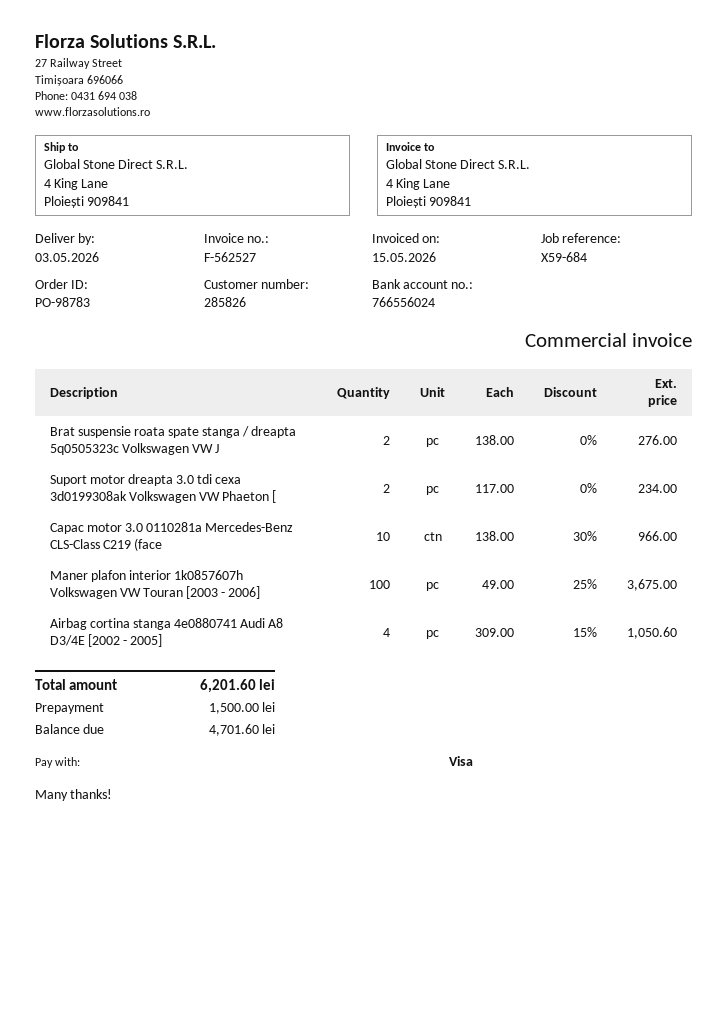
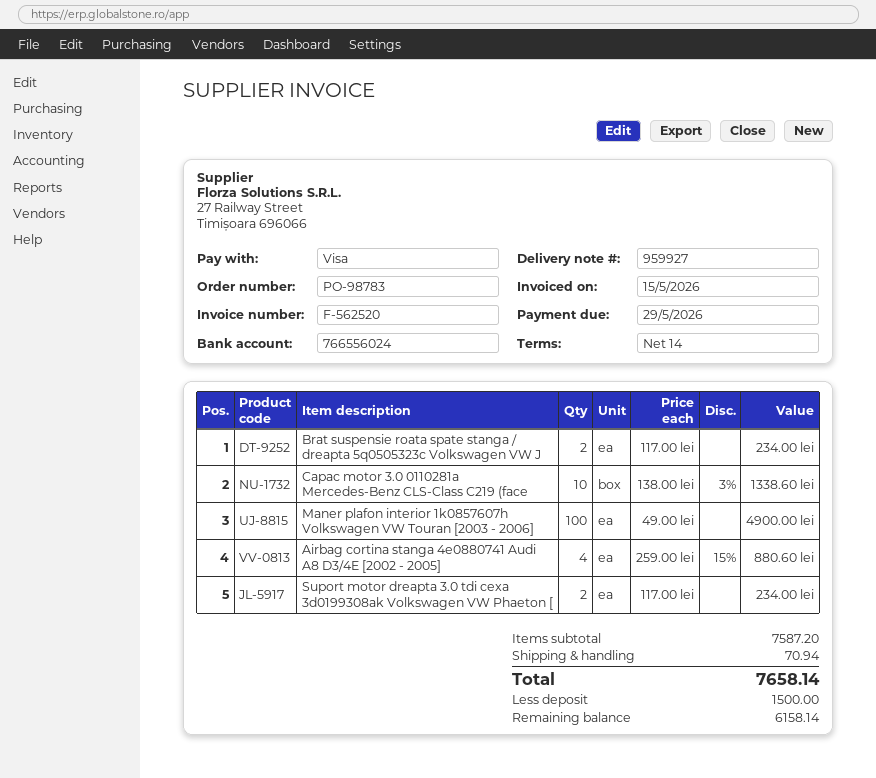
invoice number: F-562527 -> F-562520
Brat suspensie roata spate stanga / dreapta 5q0505323c Volkswagen VW J: 2 x 138.00 = 276.00 -> 2 x 117.00 = 234.00
Capac motor 3.0 0110281a Mercedes-Benz CLS-Class C219 (face: 10 x 138.00 - 30% = 966.00 -> 10 x 138.00 - 3% = 1338.60
Maner plafon interior 1k0857607h Volkswagen VW Touran [2003 - 2006]: 100 x 49.00 - 25% = 3675.00 -> 100 x 49.00 = 4900.00
Airbag cortina stanga 4e0880741 Audi A8 D3/4E [2002 - 2005]: 4 x 309.00 - 15% = 1050.60 -> 4 x 259.00 - 15% = 880.60
shipping: none -> 70.94
total: 6201.60 -> 7658.14
balance: 4701.60 -> 6158.14

